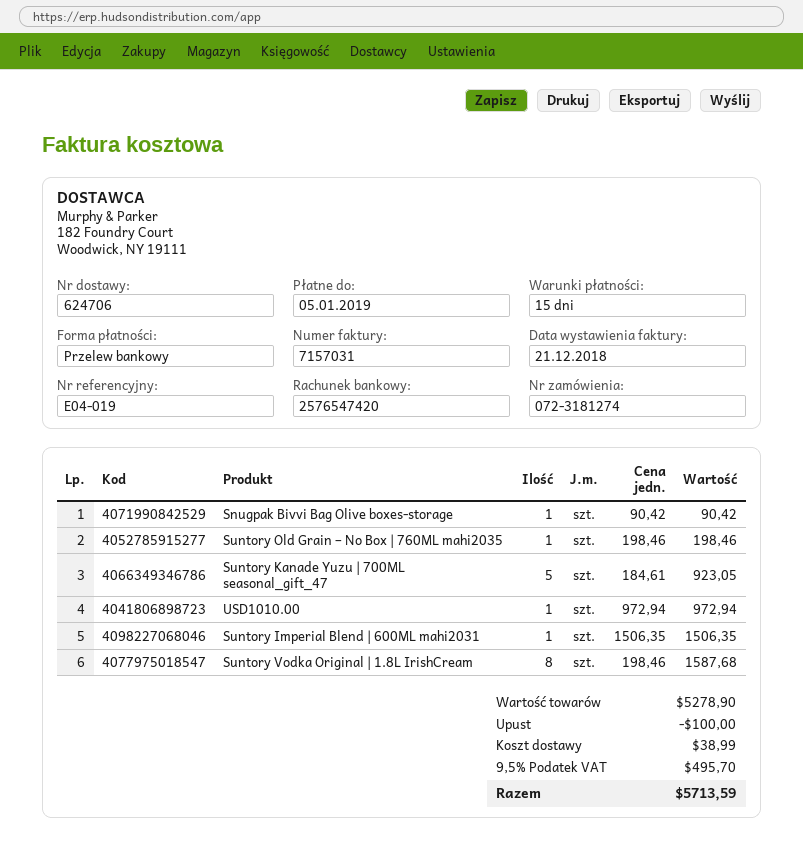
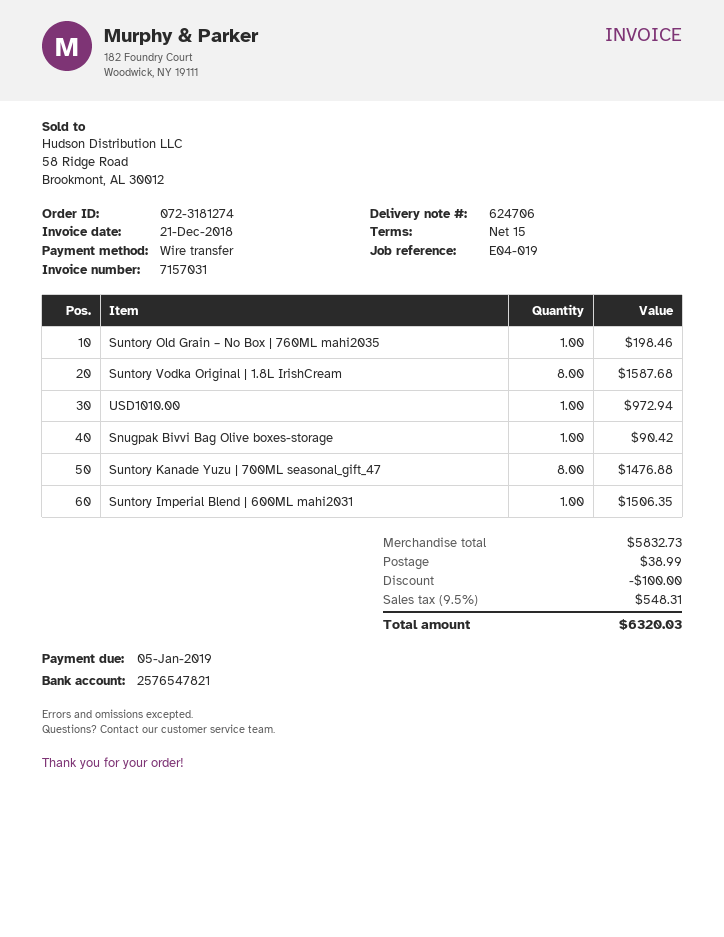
bank account: 2576547420 -> 2576547821
Suntory Kanade Yuzu | 700ML seasonal_gift_47: 5 for 923.05 -> 8 for 1476.88
subtotal: 5278.90 -> 5832.73
tax: 9.5% = 495.70 -> 9.5% = 548.31
total: 5713.59 -> 6320.03

